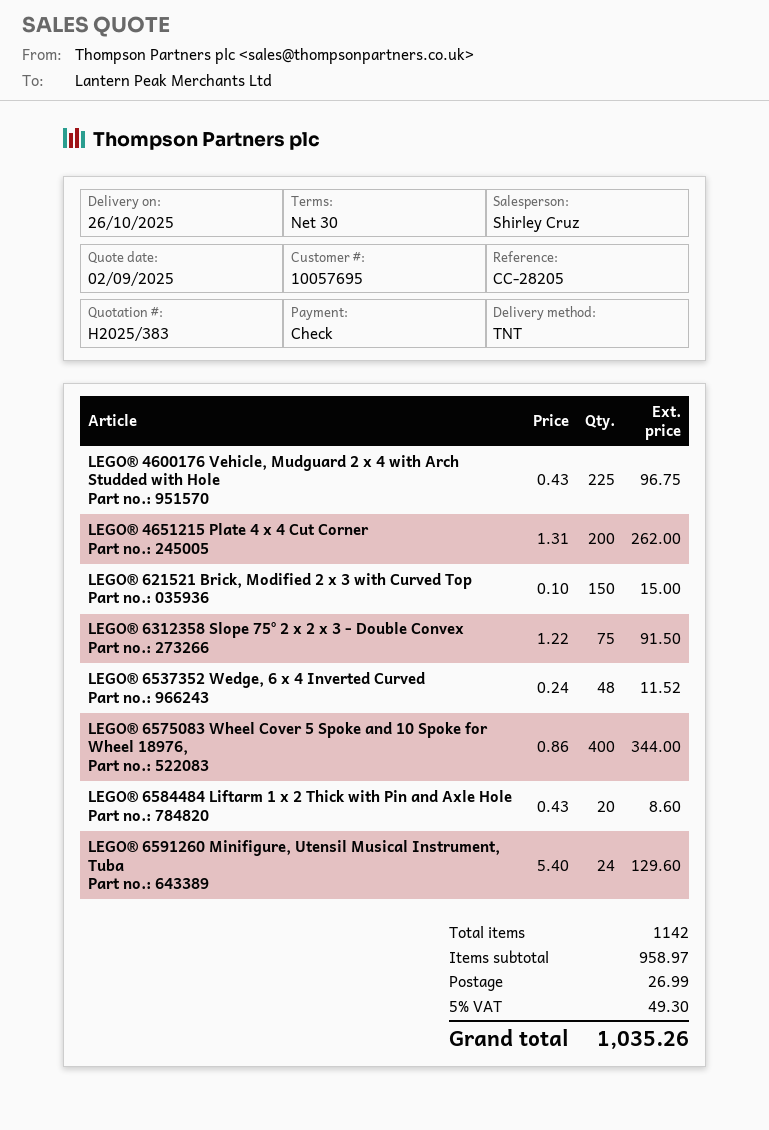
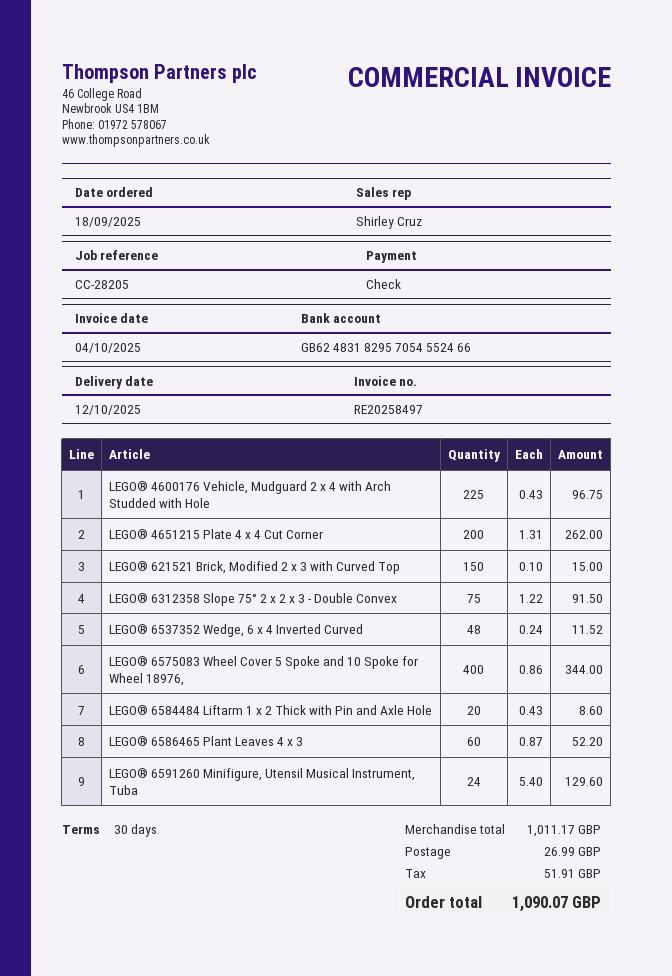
delivery date: 2025-10-26 -> 2025-10-12
LEGO® 6586465 Plant Leaves 4 x 3: none -> 60 x 0.87 = 52.20
subtotal: 958.97 -> 1011.17
tax: 49.30 -> 51.91
total: 1035.26 -> 1090.07

